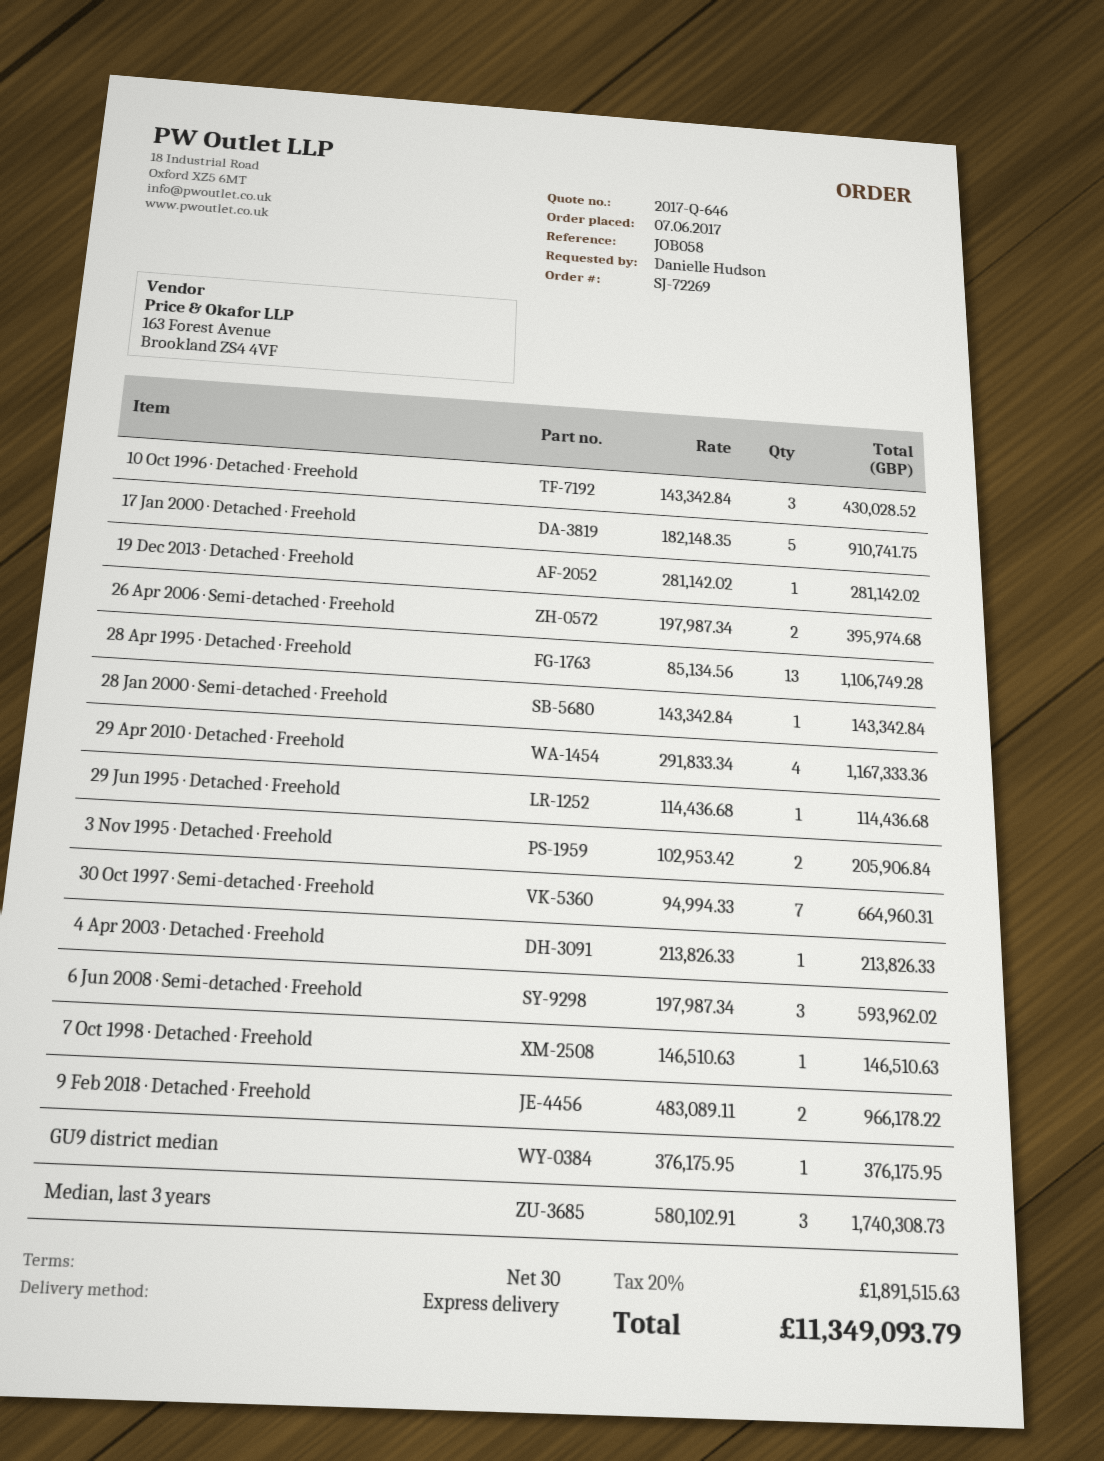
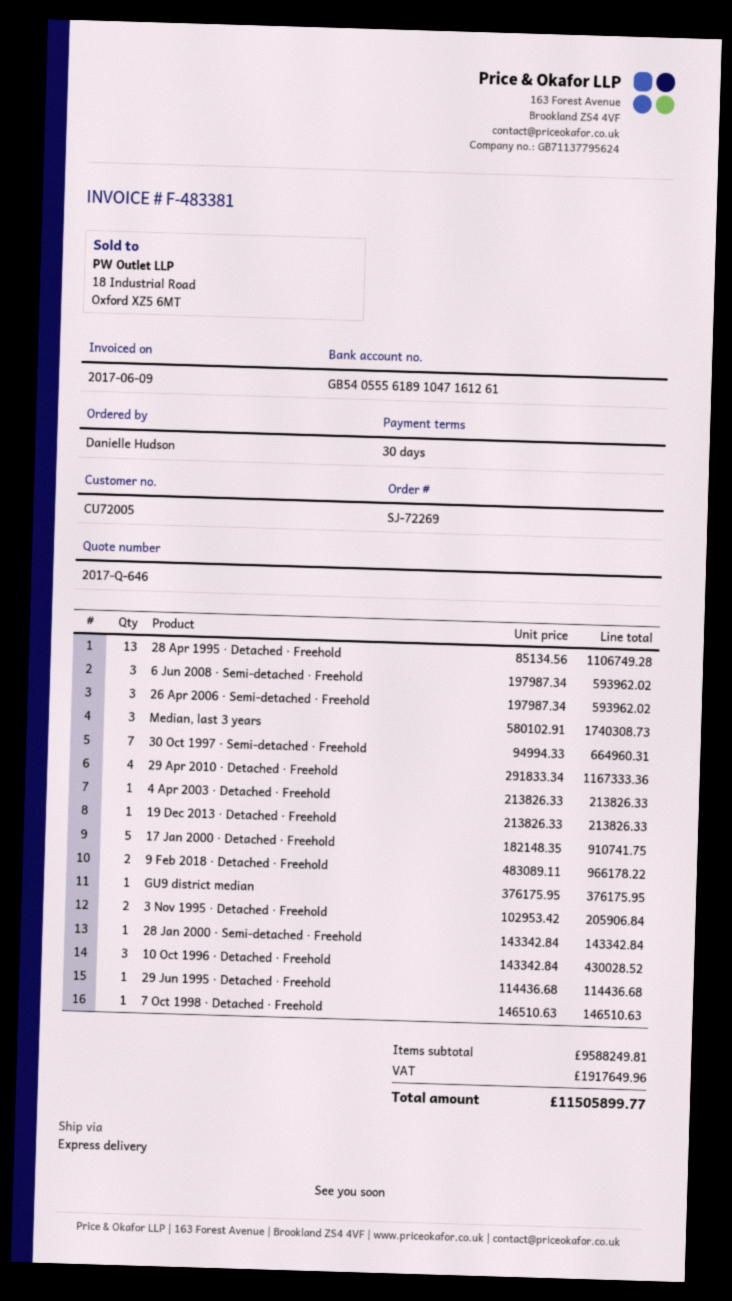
19 Dec 2013 · Detached · Freehold: 1 x 281142.02 = 281142.02 -> 1 x 213826.33 = 213826.33
26 Apr 2006 · Semi-detached · Freehold: 2 x 197987.34 = 395974.68 -> 3 x 197987.34 = 593962.02
tax: 1891515.63 -> 1917649.96
total: 11349093.79 -> 11505899.77

